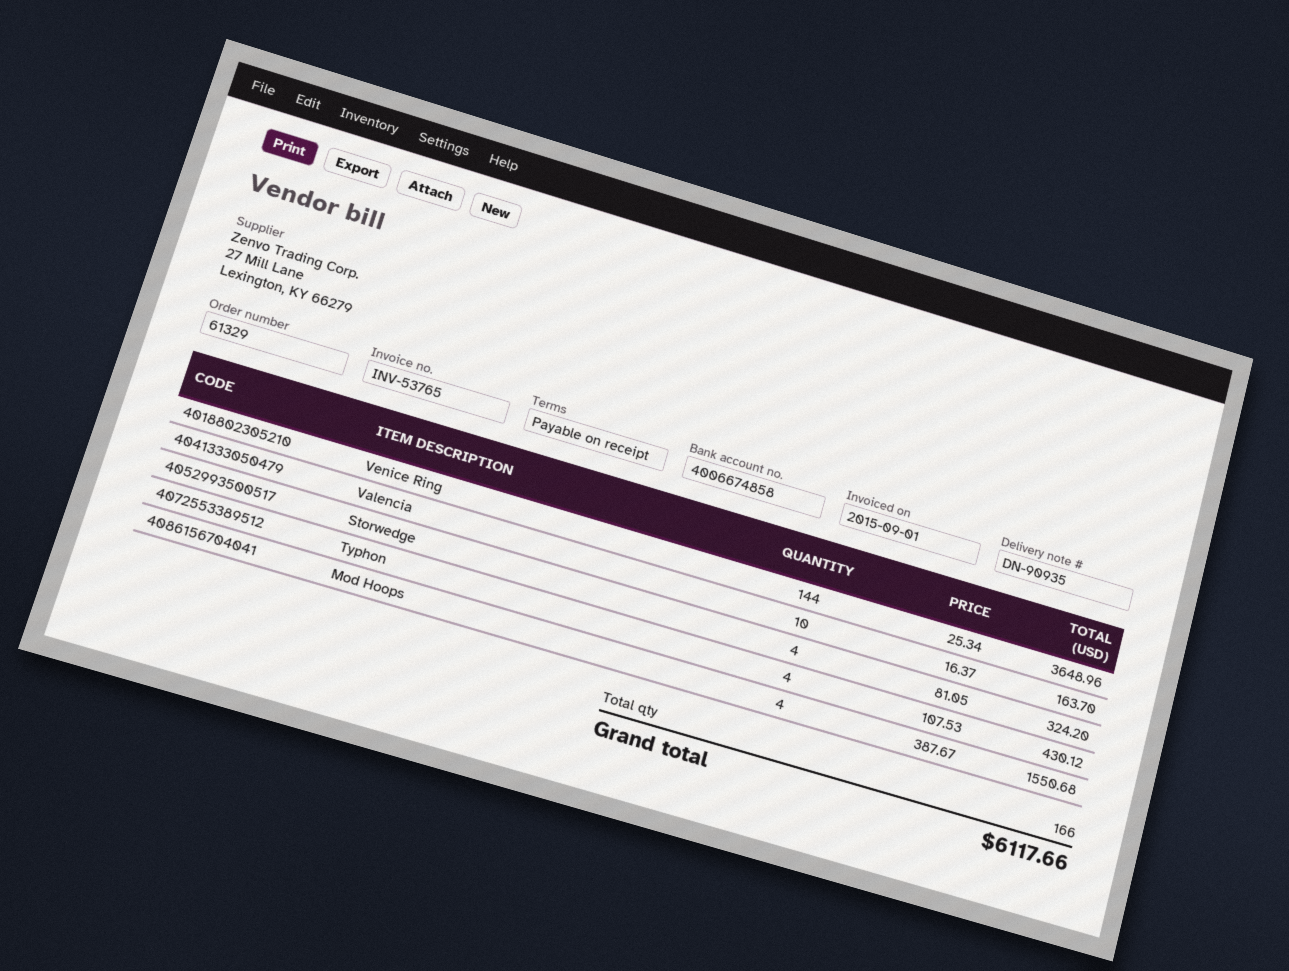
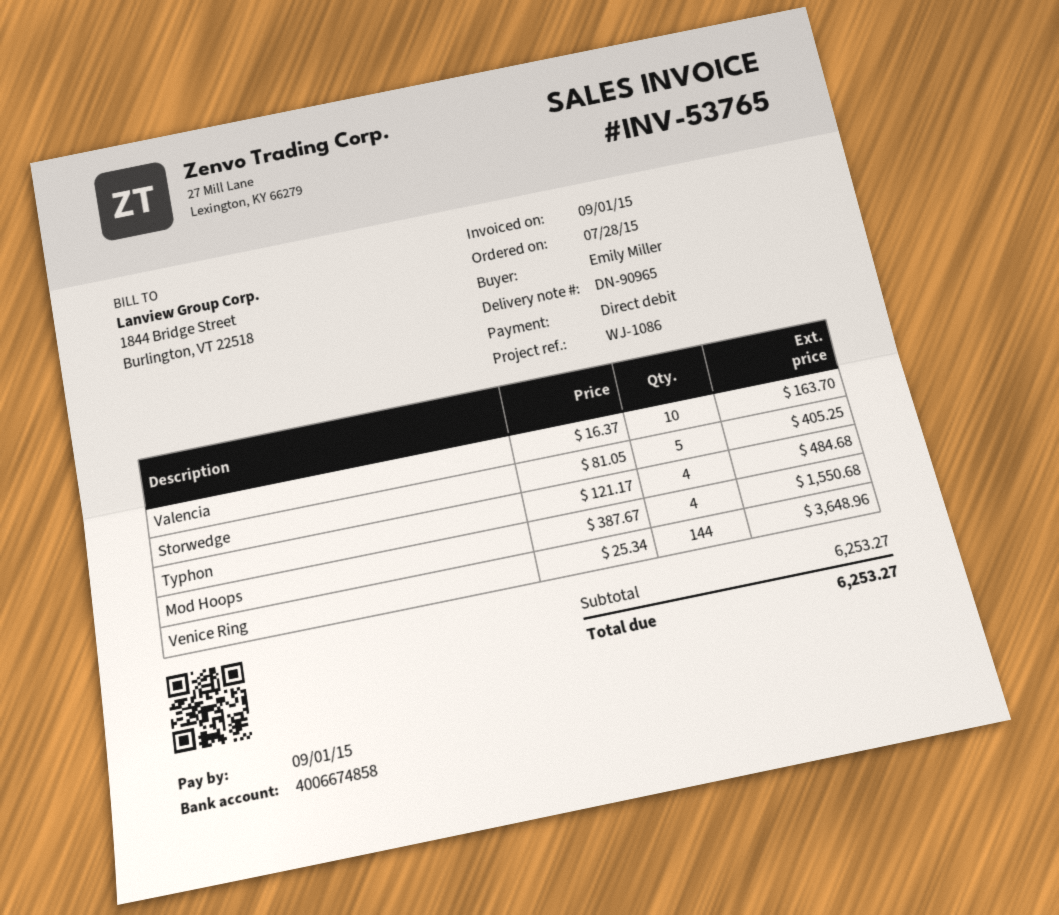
delivery note number: DN-90935 -> DN-90965
Storwedge: 4 x 81.05 = 324.20 -> 5 x 81.05 = 405.25
Typhon: 4 x 107.53 = 430.12 -> 4 x 121.17 = 484.68
total: 6117.66 -> 6253.27

